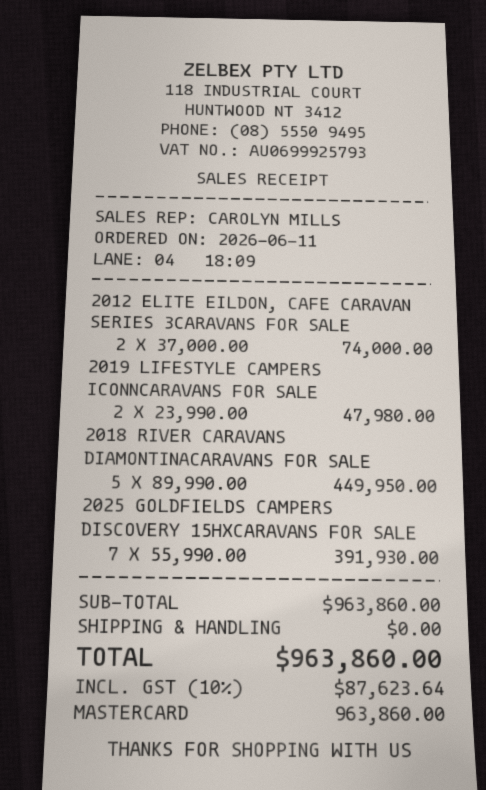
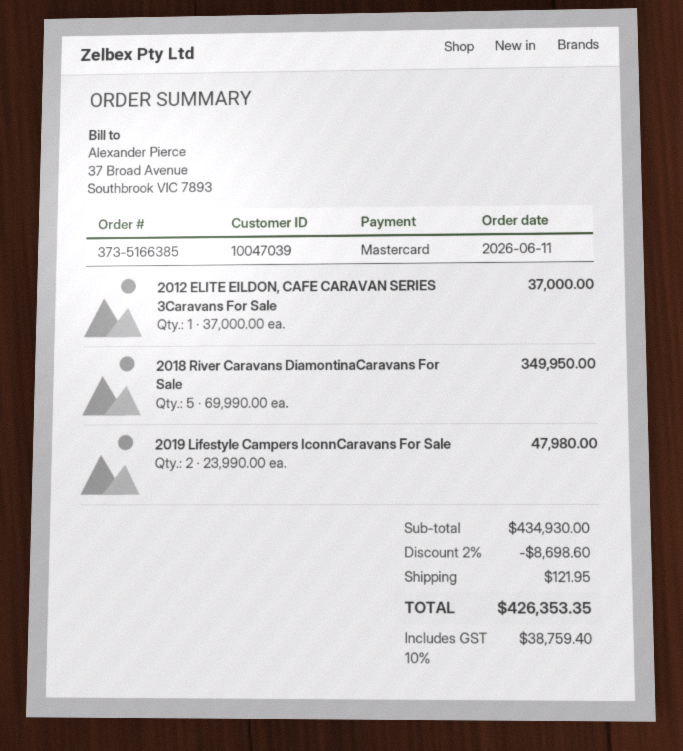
2012 ELITE EILDON, CAFE CARAVAN SERIES 3CARAVANS FOR SALE: 2 x 37000.00 = 74000.00 -> 1 x 37000.00 = 37000.00
2018 RIVER CARAVANS DIAMONTINACARAVANS FOR SALE: 5 x 89990.00 = 449950.00 -> 5 x 69990.00 = 349950.00
2025 GOLDFIELDS CAMPERS DISCOVERY 15HXCARAVANS FOR SALE: 7 x 55990.00 = 391930.00 -> none
subtotal: 963860.00 -> 434930.00
discount: none -> 2% = 8698.60
shipping: 0.00 -> 121.95
tax: 10% = 87623.64 -> 10% = 38759.40
total: 963860.00 -> 426353.35

